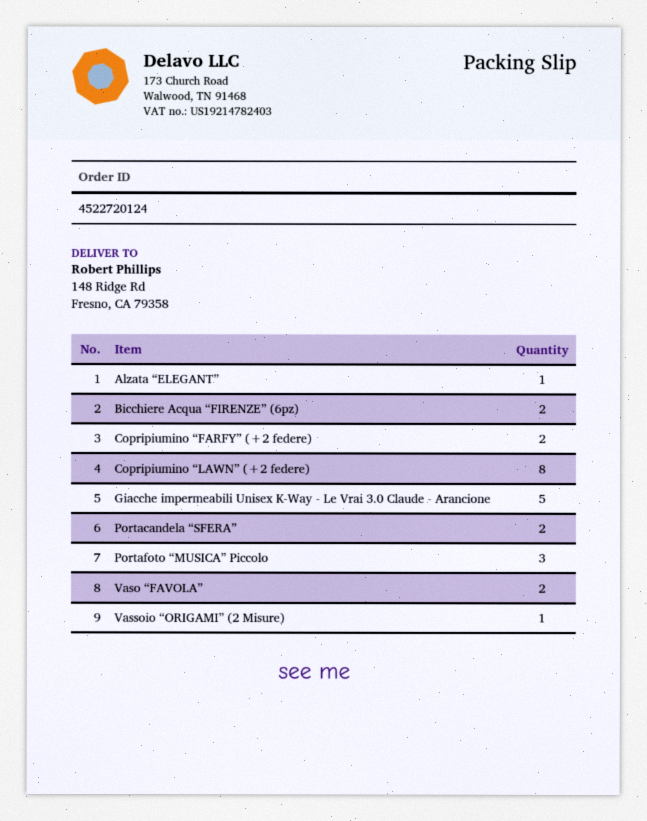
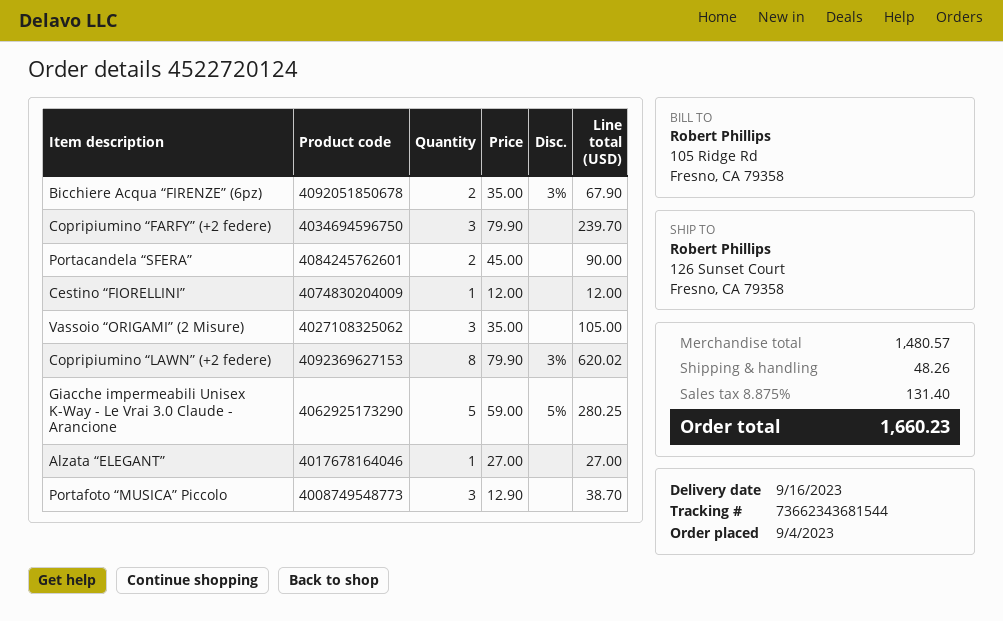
ship to: 148 Ridge Rd, Fresno, CA 79358 -> 126 Sunset Court, Fresno, CA 79358
Copripiumino “FARFY” (+2 federe): 2 -> 3
Vaso “FAVOLA”: 2 -> none
Vassoio “ORIGAMI” (2 Misure): 1 -> 3
Cestino “FIORELLINI”: none -> 1

